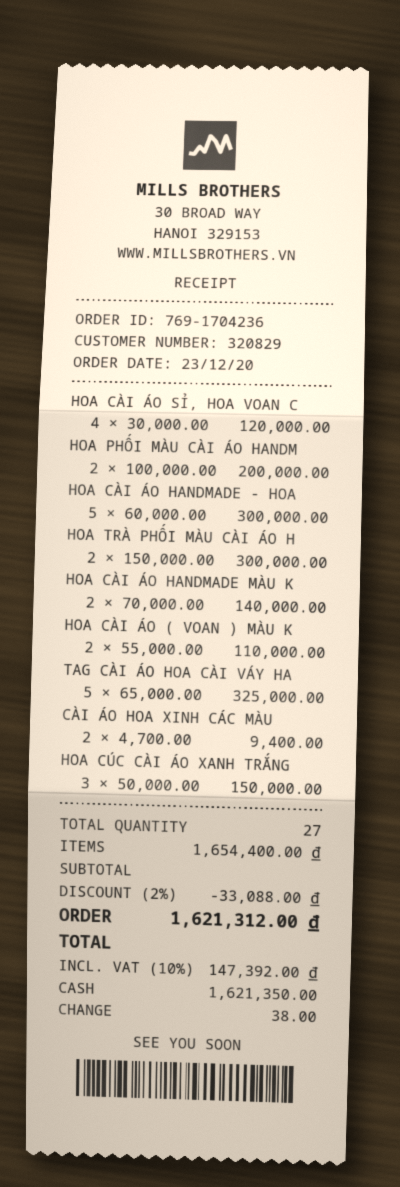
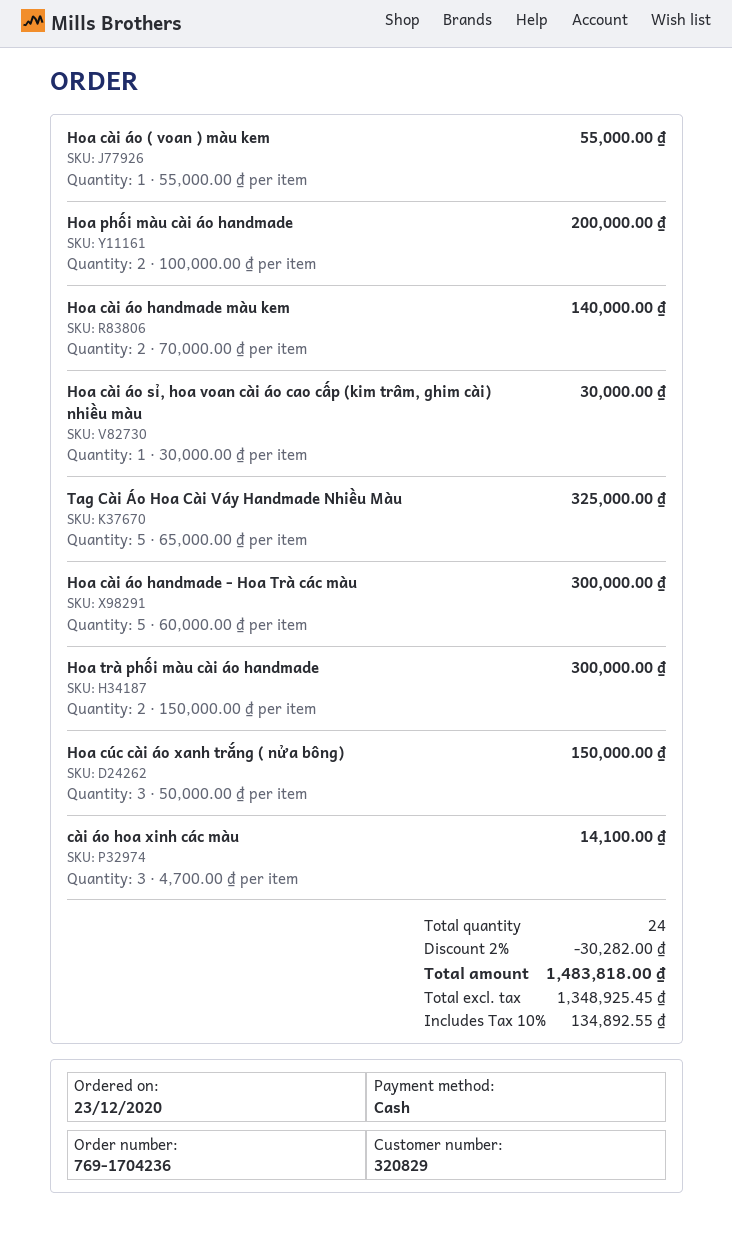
HOA CÀI ÁO SỈ, HOA VOAN C: 4 x 30000.00 = 120000.00 -> 1 x 30000.00 = 30000.00
HOA CÀI ÁO ( VOAN ) MÀU K: 2 x 55000.00 = 110000.00 -> 1 x 55000.00 = 55000.00
CÀI ÁO HOA XINH CÁC MÀU: 2 x 4700.00 = 9400.00 -> 3 x 4700.00 = 14100.00
total quantity: 27 -> 24
discount: 2% = 33088.00 -> 2% = 30282.00
tax: 10% = 147392.00 -> 10% = 134892.55
total: 1621312.00 -> 1483818.00

